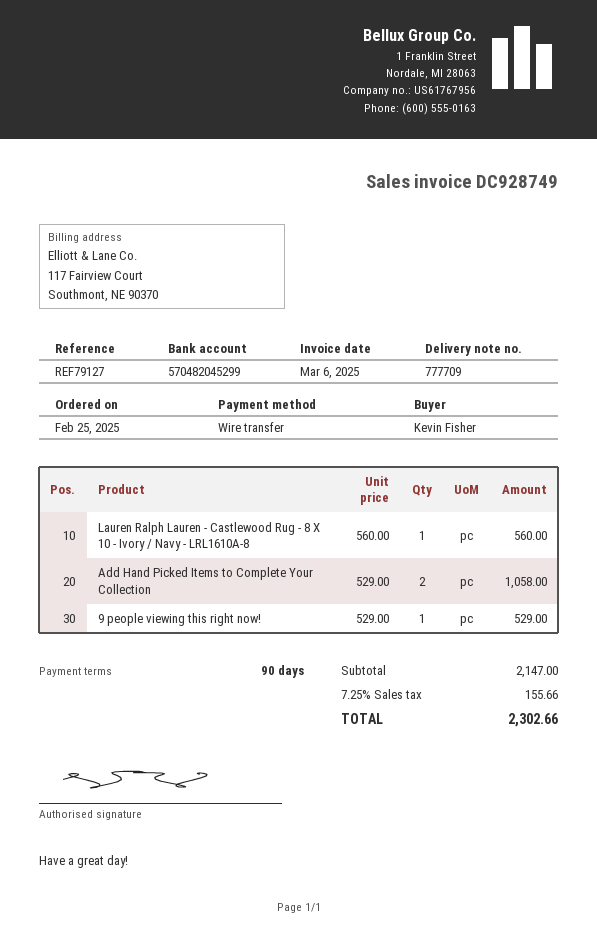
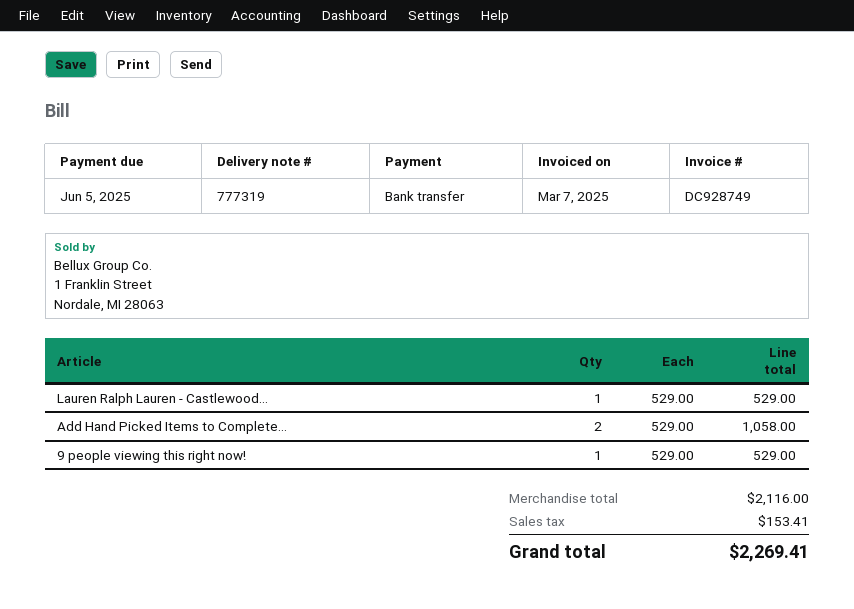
delivery note number: 777709 -> 777319
invoice date: 2025-03-06 -> 2025-03-07
Lauren Ralph Lauren - Castlewood Rug - 8 X 10 - Ivory / Navy - LRL1610A-8: 1 x 560.00 = 560.00 -> 1 x 529.00 = 529.00
subtotal: 2147.00 -> 2116.00
tax: 155.66 -> 153.41
total: 2302.66 -> 2269.41

